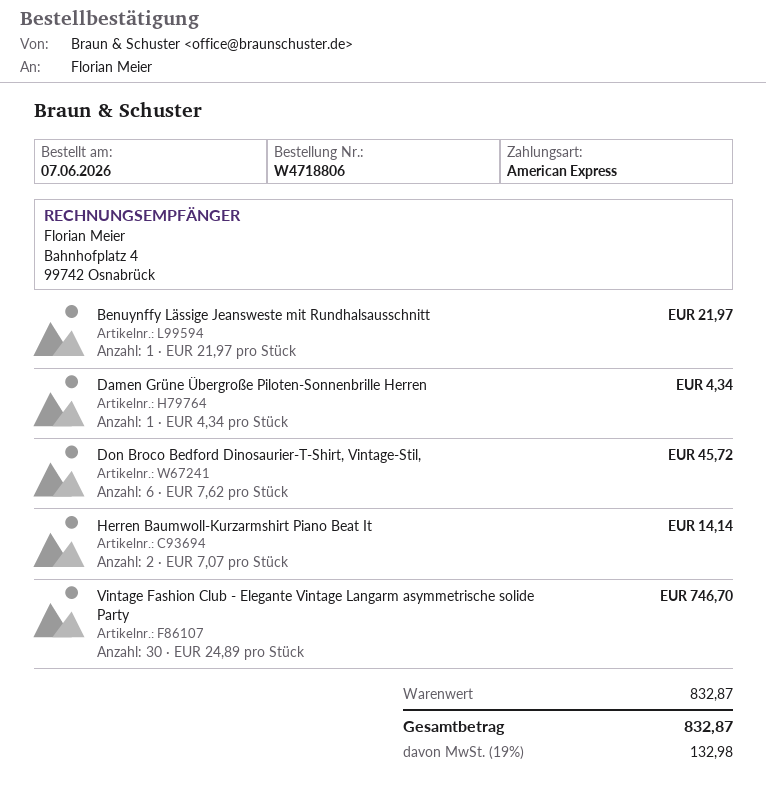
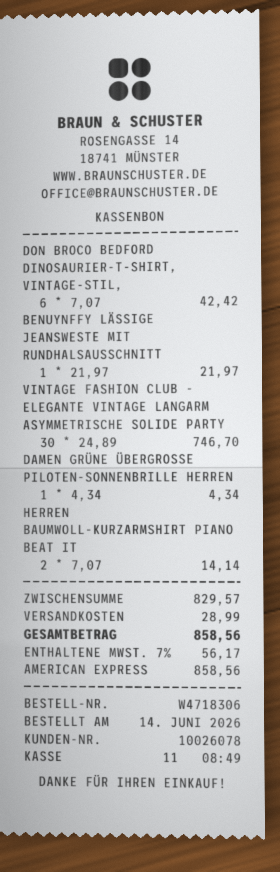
order number: W4718806 -> W4718306
order date: 2026-06-07 -> 2026-06-14
Don Broco Bedford Dinosaurier-T-Shirt, Vintage-Stil,: 6 x 7.62 = 45.72 -> 6 x 7.07 = 42.42
subtotal: 832.87 -> 829.57
shipping: none -> 28.99
tax: 19% = 132.98 -> 7% = 56.17
total: 832.87 -> 858.56

